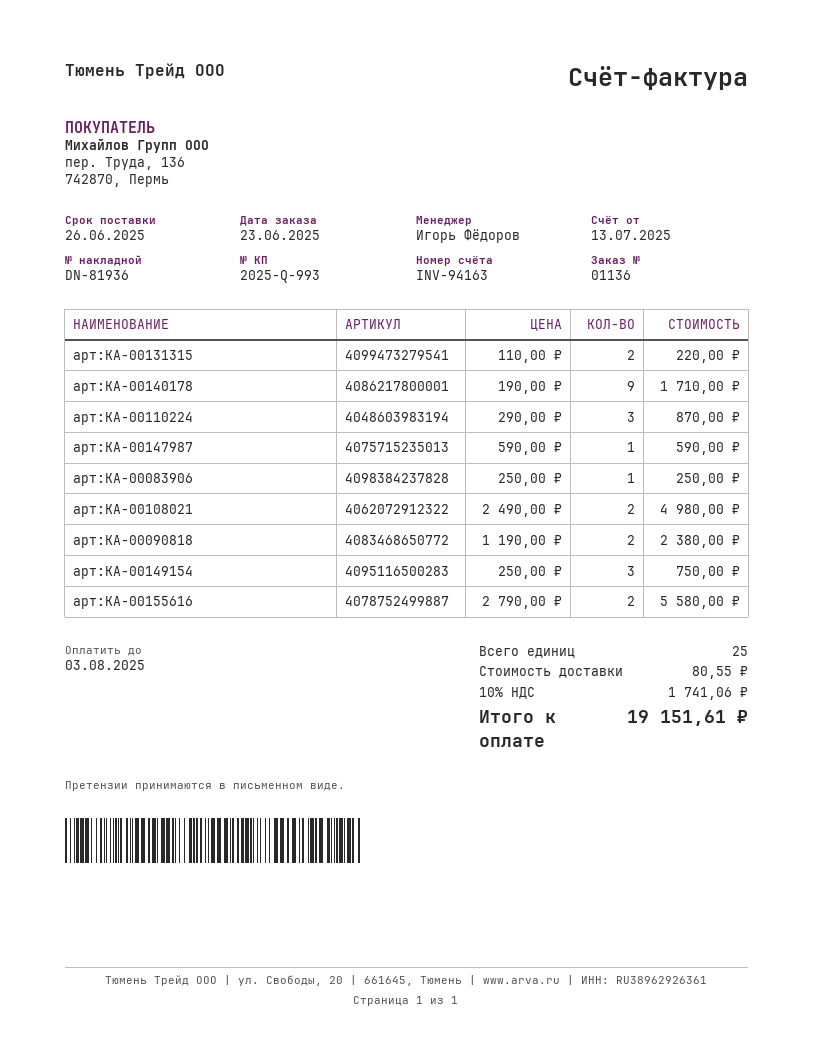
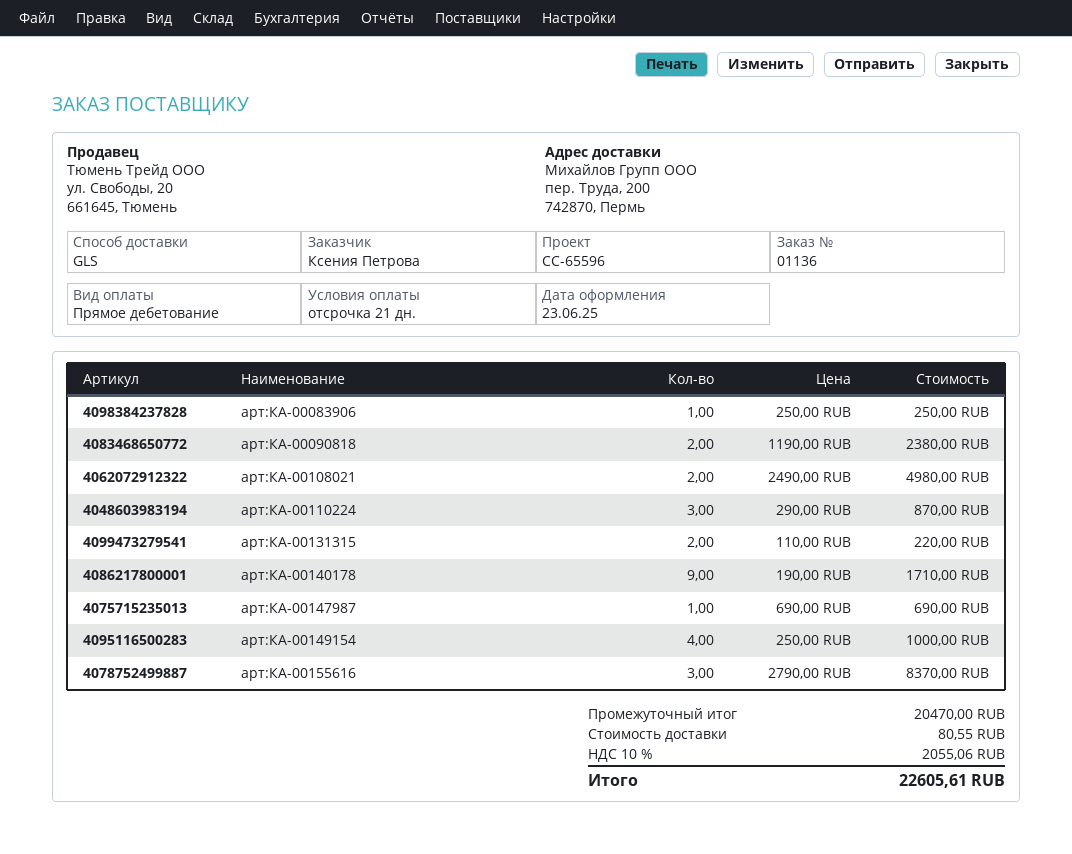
арт:КА-00147987: 1 x 590.00 = 590.00 -> 1 x 690.00 = 690.00
арт:КА-00149154: 3 x 250.00 = 750.00 -> 4 x 250.00 = 1000.00
арт:КА-00155616: 2 x 2790.00 = 5580.00 -> 3 x 2790.00 = 8370.00
tax: 10% = 1741.06 -> 10% = 2055.06
total: 19151.61 -> 22605.61

